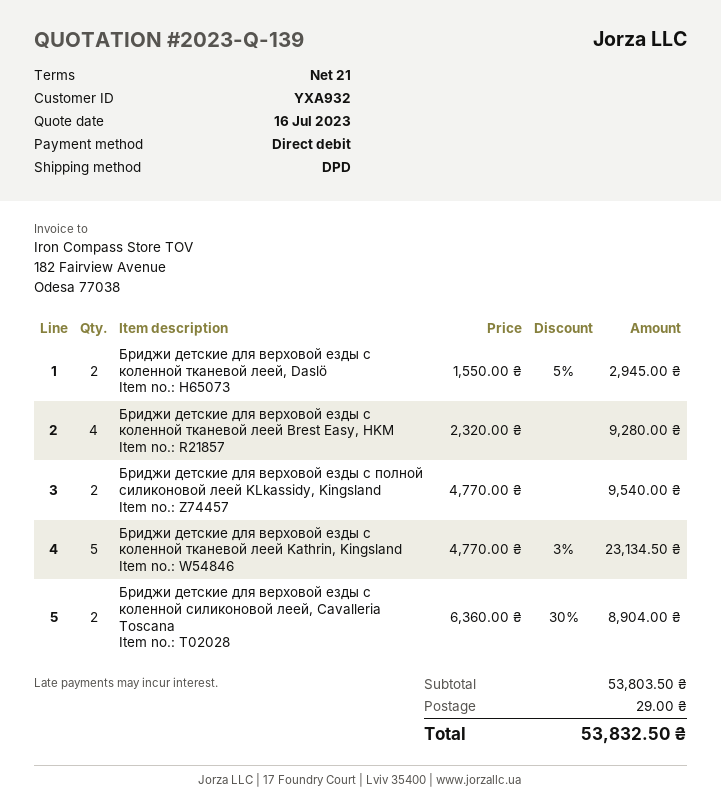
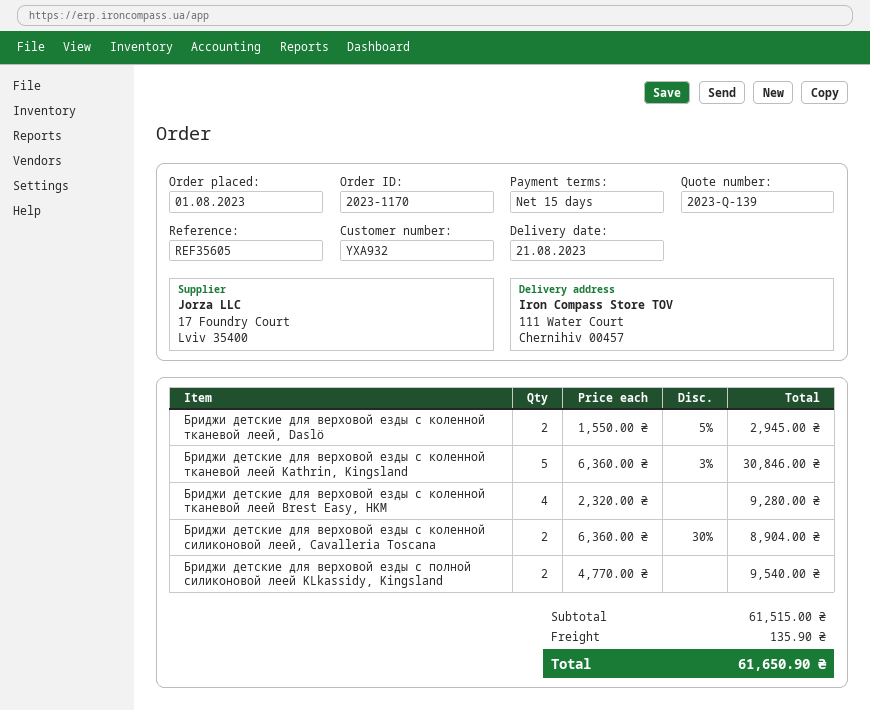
payment terms: 21 days -> 15 days
Бриджи детские для верховой езды с коленной тканевой леей Kathrin, Kingsland: 5 x 4770.00 - 3% = 23134.50 -> 5 x 6360.00 - 3% = 30846.00
subtotal: 53803.50 -> 61515.00
shipping: 29.00 -> 135.90
total: 53832.50 -> 61650.90

